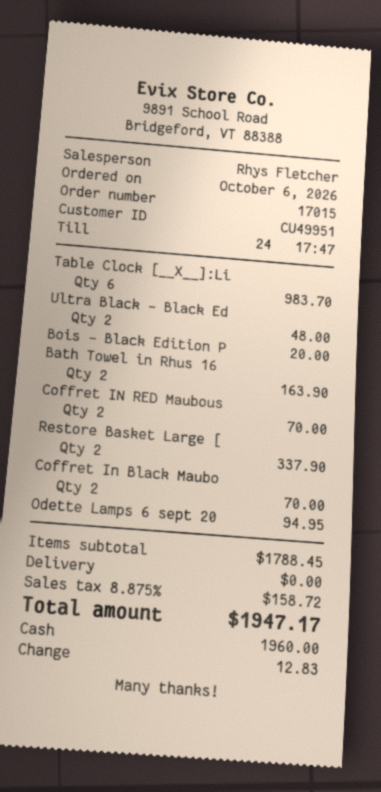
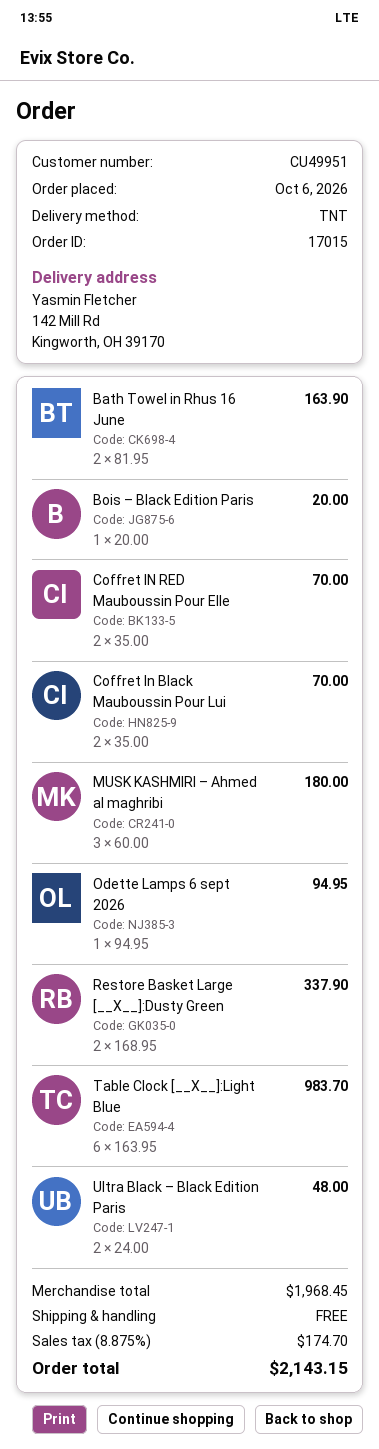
MUSK KASHMIRI – Ahmed al maghribi: none -> 3 for 180.00
subtotal: 1788.45 -> 1968.45
tax: 8.875% = 158.72 -> 8.875% = 174.70
total: 1947.17 -> 2143.15

